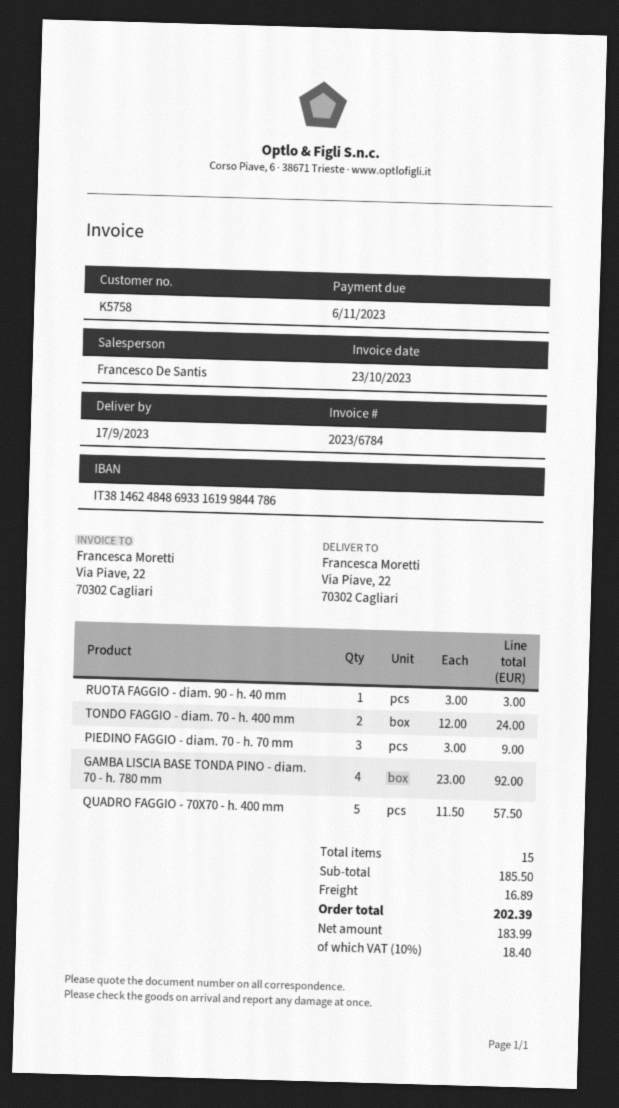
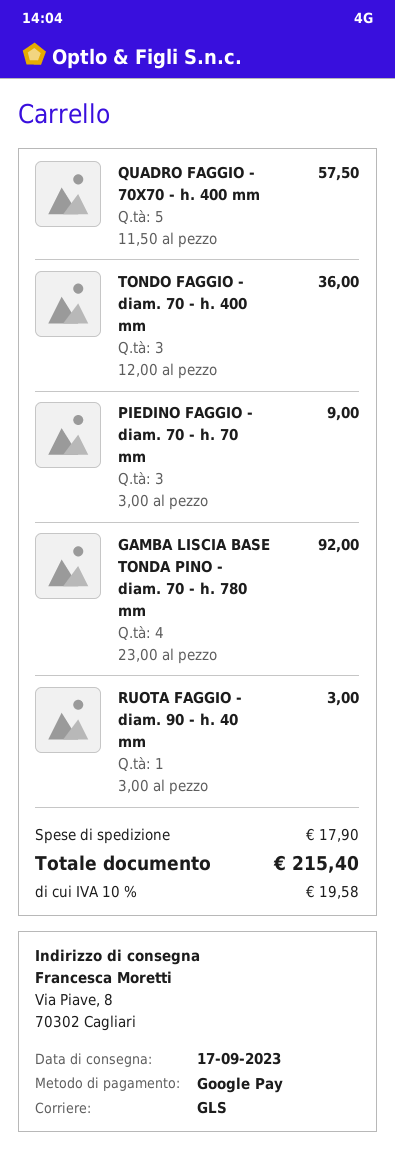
ship to: Via Piave, 22, 70302 Cagliari -> Via Piave, 8, 70302 Cagliari
TONDO FAGGIO - diam. 70 - h. 400 mm: 2 x 12.00 = 24.00 -> 3 x 12.00 = 36.00
shipping: 16.89 -> 17.90
tax: 10% = 18.40 -> 10% = 19.58
total: 202.39 -> 215.40

